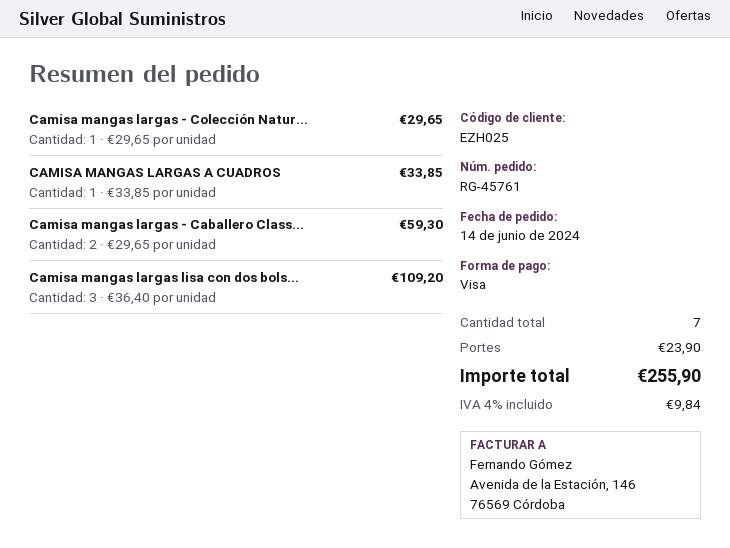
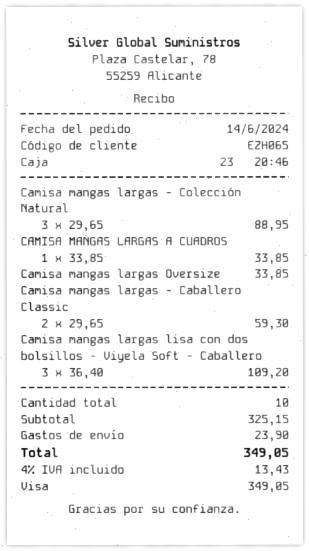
customer number: EZH025 -> EZH065
Camisa mangas largas - Colección Natur...: 1 x 29.65 = 29.65 -> 3 x 29.65 = 88.95
Camisa mangas largas Oversize: none -> 1 x 33.85 = 33.85
total quantity: 7 -> 10
tax: 4% = 9.84 -> 4% = 13.43
total: 255.90 -> 349.05

